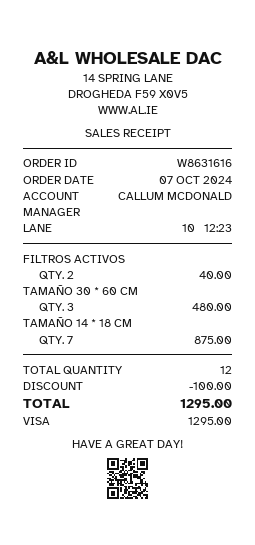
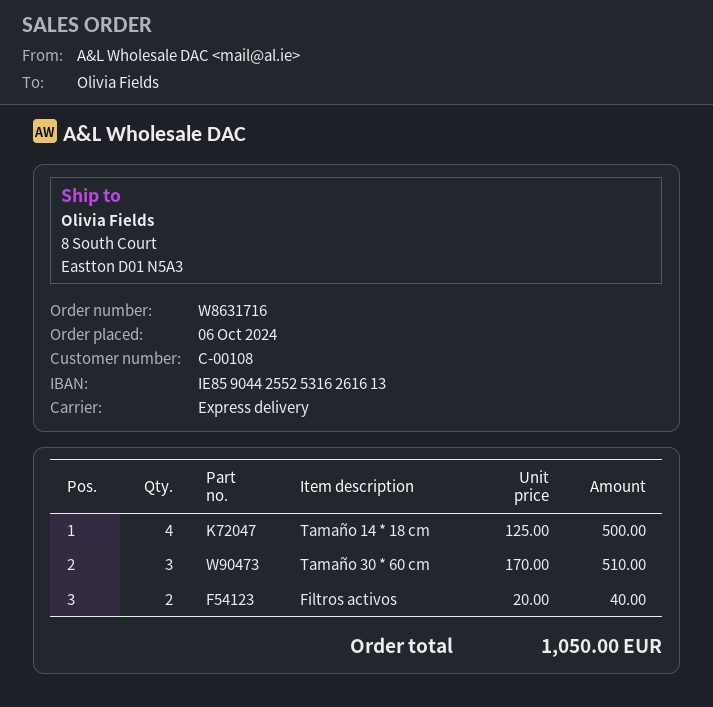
order number: W8631616 -> W8631716
order date: 2024-10-07 -> 2024-10-06
TAMAÑO 30 * 60 CM: 3 for 480.00 -> 3 for 510.00
TAMAÑO 14 * 18 CM: 7 for 875.00 -> 4 for 500.00
discount: 100.00 -> none
total: 1295.00 -> 1050.00

